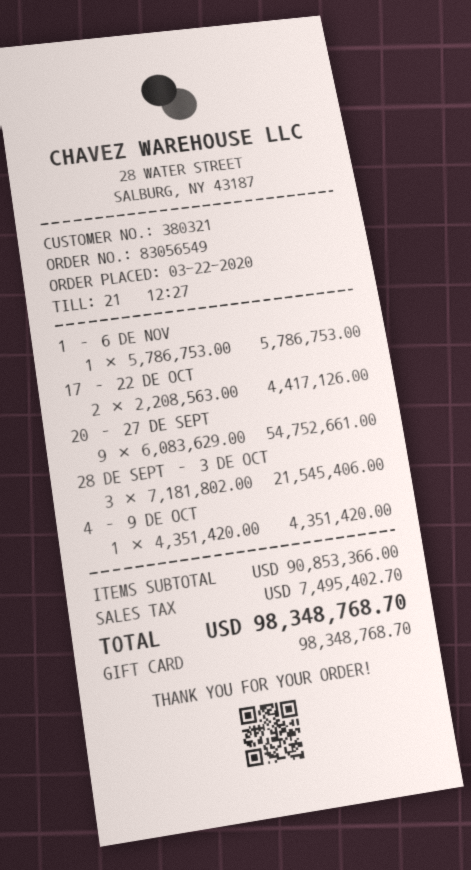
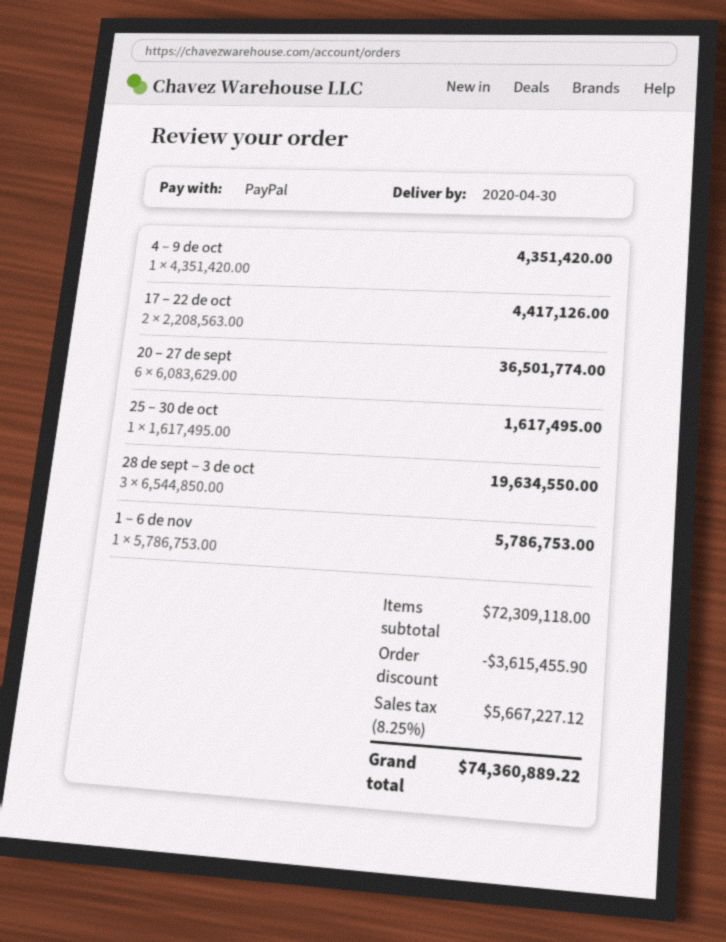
payment method: gift card -> PayPal
20 – 27 DE SEPT: 9 x 6083629.00 = 54752661.00 -> 6 x 6083629.00 = 36501774.00
28 DE SEPT – 3 DE OCT: 3 x 7181802.00 = 21545406.00 -> 3 x 6544850.00 = 19634550.00
25 – 30 de oct: none -> 1 x 1617495.00 = 1617495.00
subtotal: 90853366.00 -> 72309118.00
discount: none -> 3615455.90
tax: 7495402.70 -> 5667227.12
total: 98348768.70 -> 74360889.22

